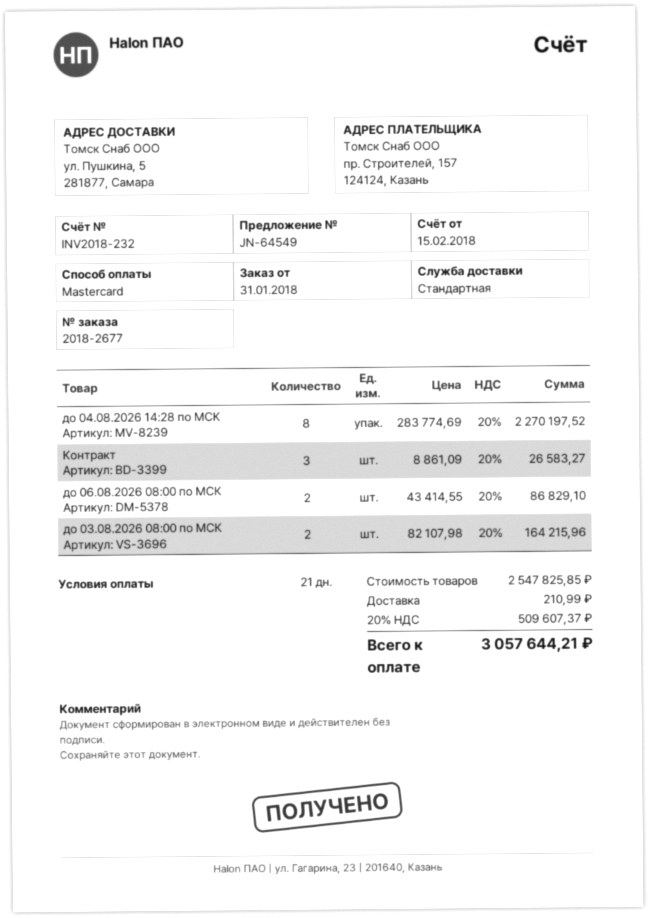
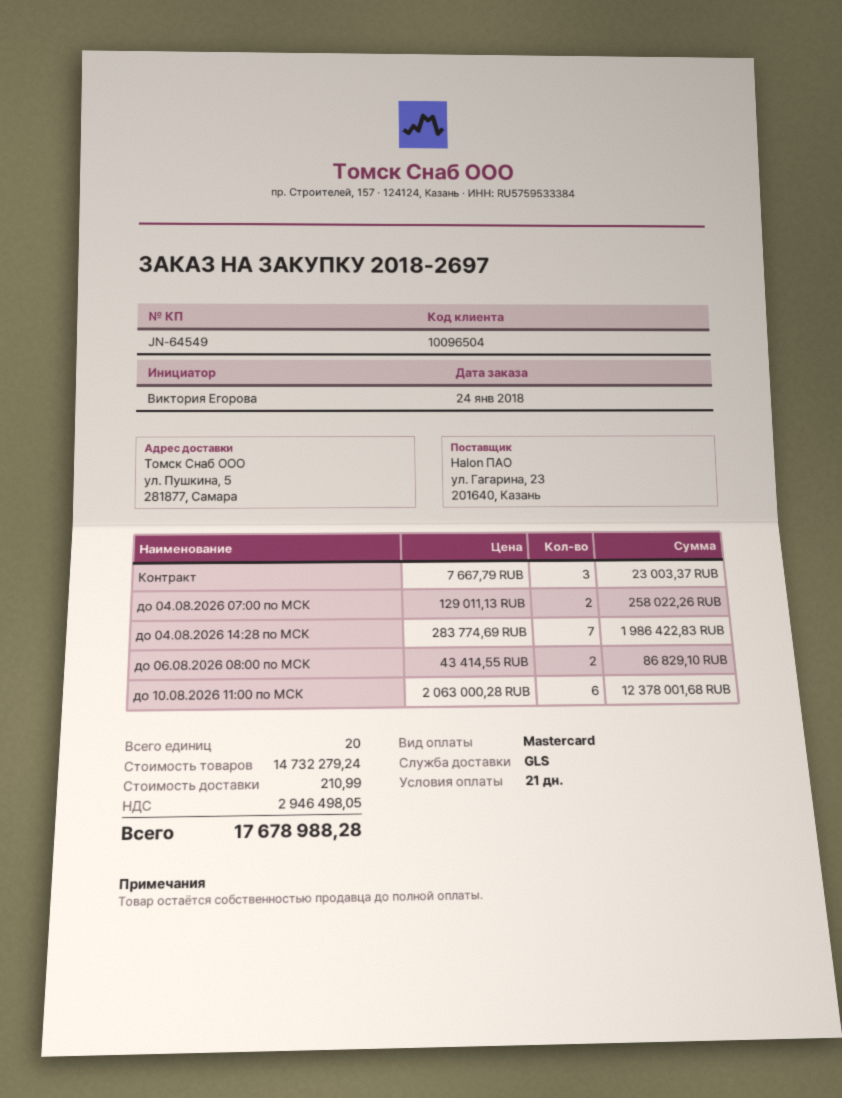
order number: 2018-2677 -> 2018-2697
order date: 2018-01-31 -> 2018-01-24
shipping method: standard -> GLS
до 04.08.2026 14:28 по МСК: 8 x 283774.69 = 2270197.52 -> 7 x 283774.69 = 1986422.83
Контракт: 3 x 8861.09 = 26583.27 -> 3 x 7667.79 = 23003.37
до 03.08.2026 08:00 по МСК: 2 x 82107.98 = 164215.96 -> none
до 04.08.2026 07:00 по МСК: none -> 2 x 129011.13 = 258022.26
до 10.08.2026 11:00 по МСК: none -> 6 x 2063000.28 = 12378001.68
subtotal: 2547825.85 -> 14732279.24
tax: 509607.37 -> 2946498.05
total: 3057644.21 -> 17678988.28

